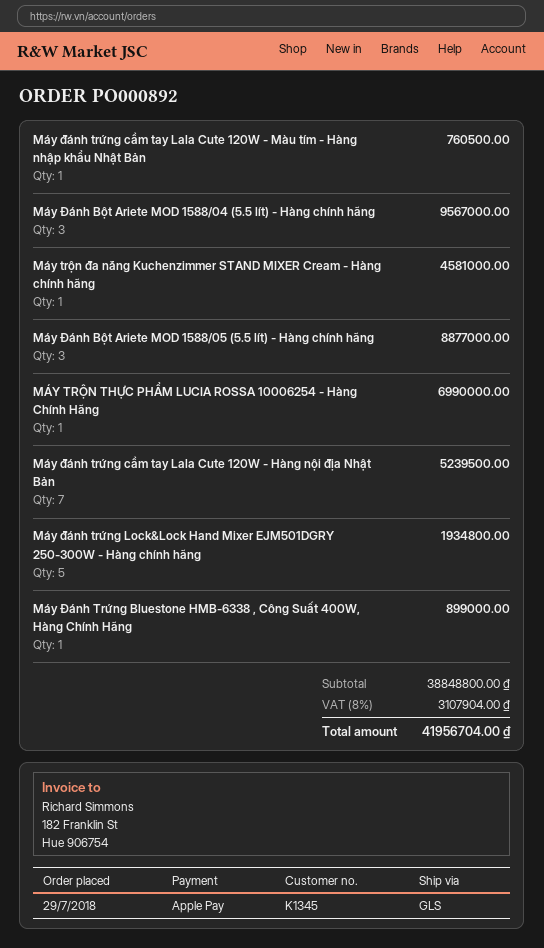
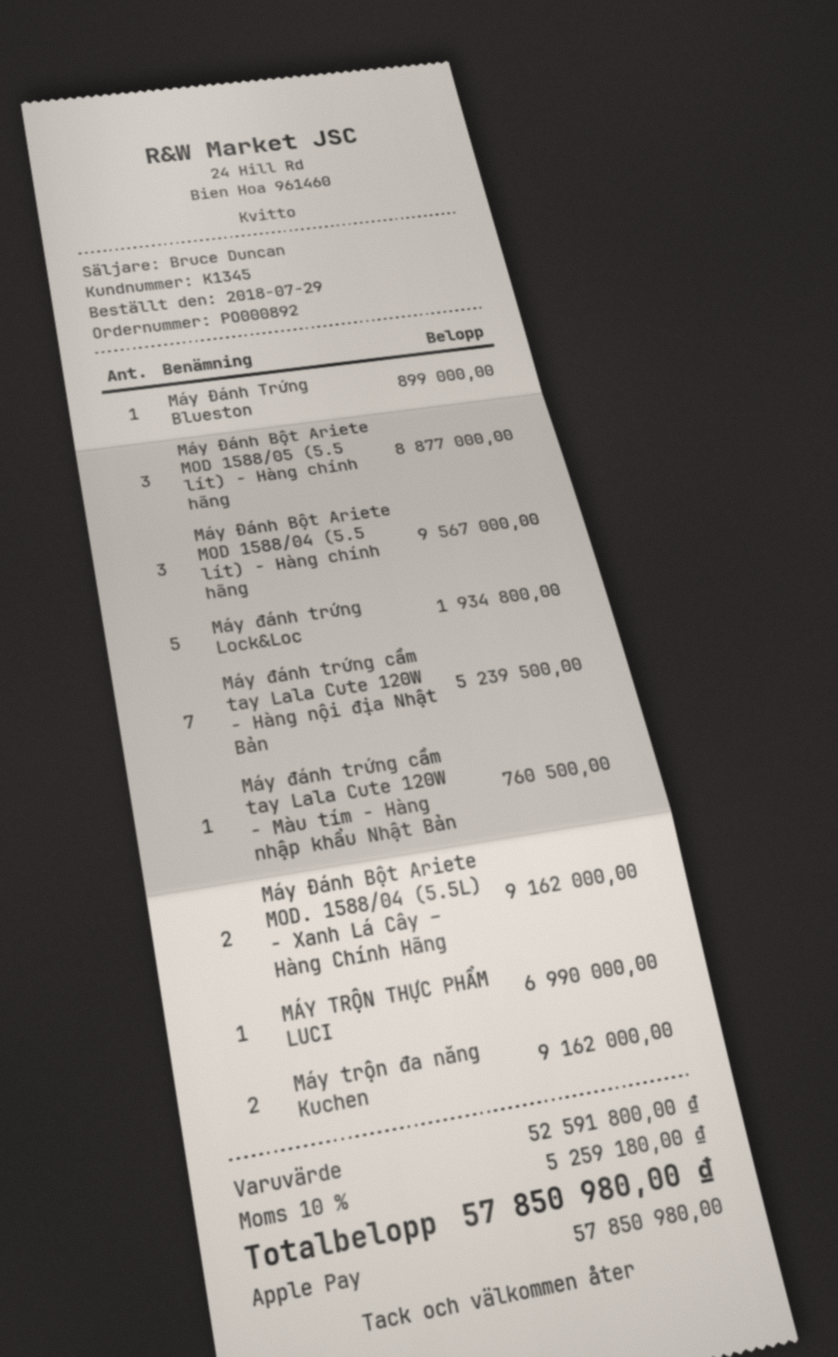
Máy trộn đa năng Kuchenzimmer STAND MIXER Cream - Hàng chính hãng: 1 for 4581000.00 -> 2 for 9162000.00
Máy Đánh Bột Ariete MOD. 1588/04 (5.5L) - Xanh Lá Cây – Hàng Chính Hãng: none -> 2 for 9162000.00
subtotal: 38848800.00 -> 52591800.00
tax: 8% = 3107904.00 -> 10% = 5259180.00
total: 41956704.00 -> 57850980.00

